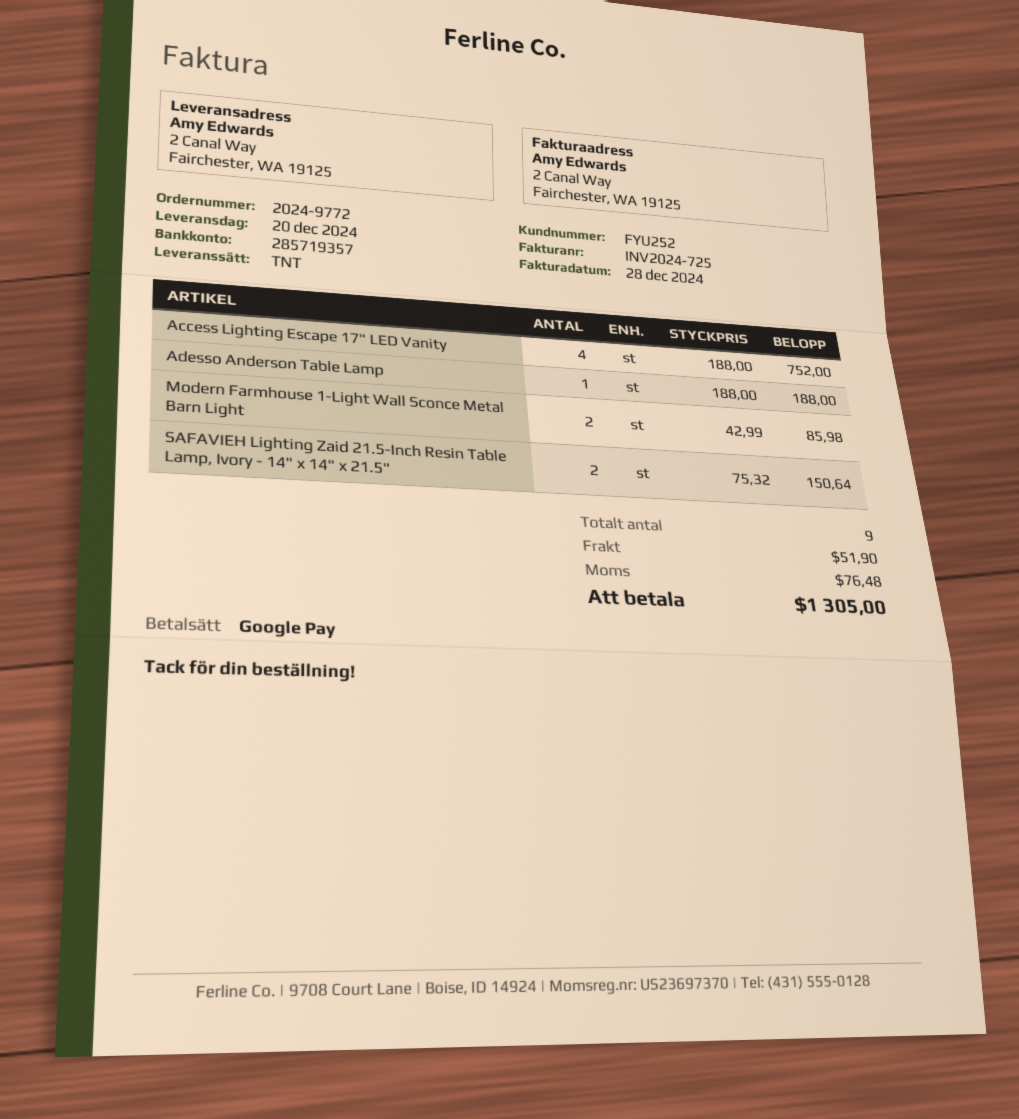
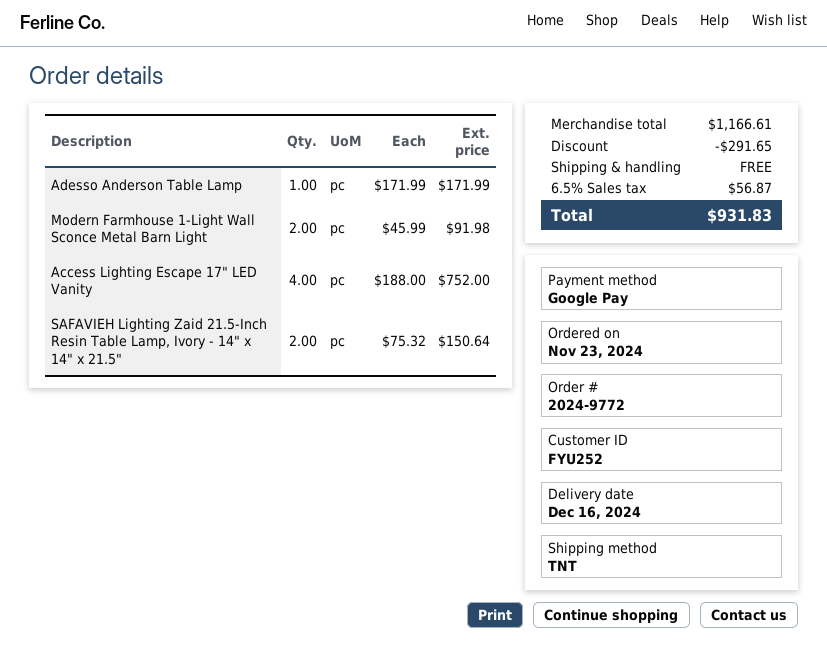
delivery date: 2024-12-20 -> 2024-12-16
Adesso Anderson Table Lamp: 1 x 188.00 = 188.00 -> 1 x 171.99 = 171.99
Modern Farmhouse 1-Light Wall Sconce Metal Barn Light: 2 x 42.99 = 85.98 -> 2 x 45.99 = 91.98
discount: none -> 291.65
shipping: 51.90 -> 0.00
tax: 76.48 -> 56.87
total: 1305.00 -> 931.83

